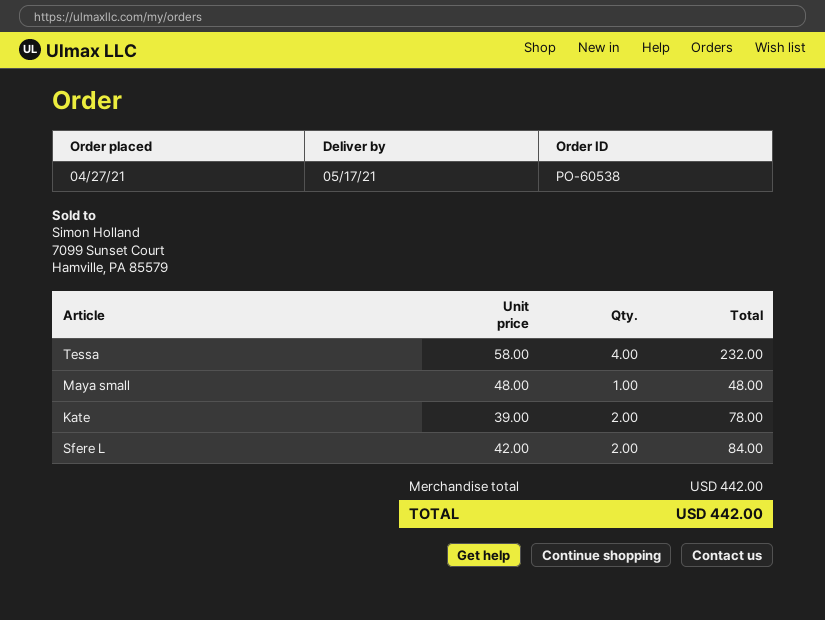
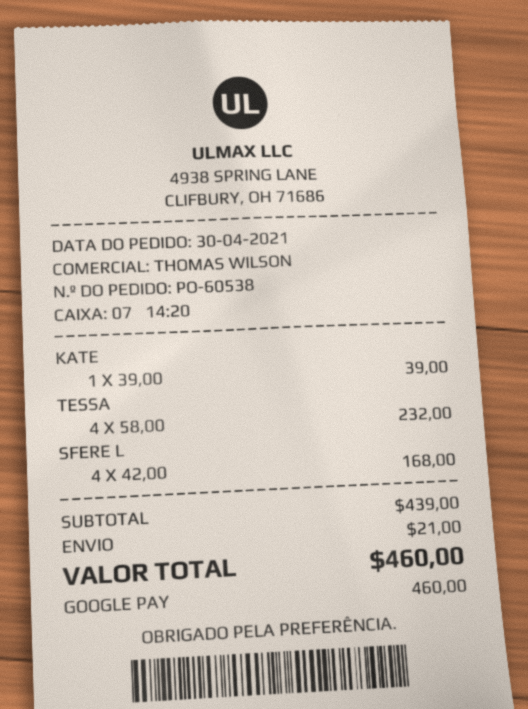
order date: 2021-04-27 -> 2021-04-30
Maya small: 1 x 48.00 = 48.00 -> none
Kate: 2 x 39.00 = 78.00 -> 1 x 39.00 = 39.00
Sfere L: 2 x 42.00 = 84.00 -> 4 x 42.00 = 168.00
subtotal: 442.00 -> 439.00
shipping: none -> 21.00
total: 442.00 -> 460.00

